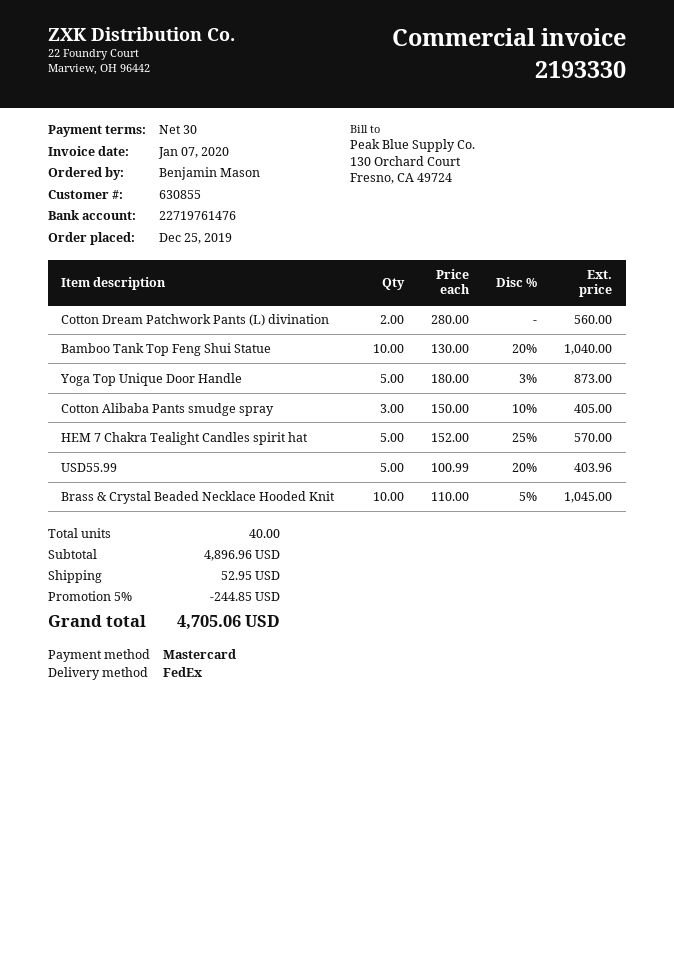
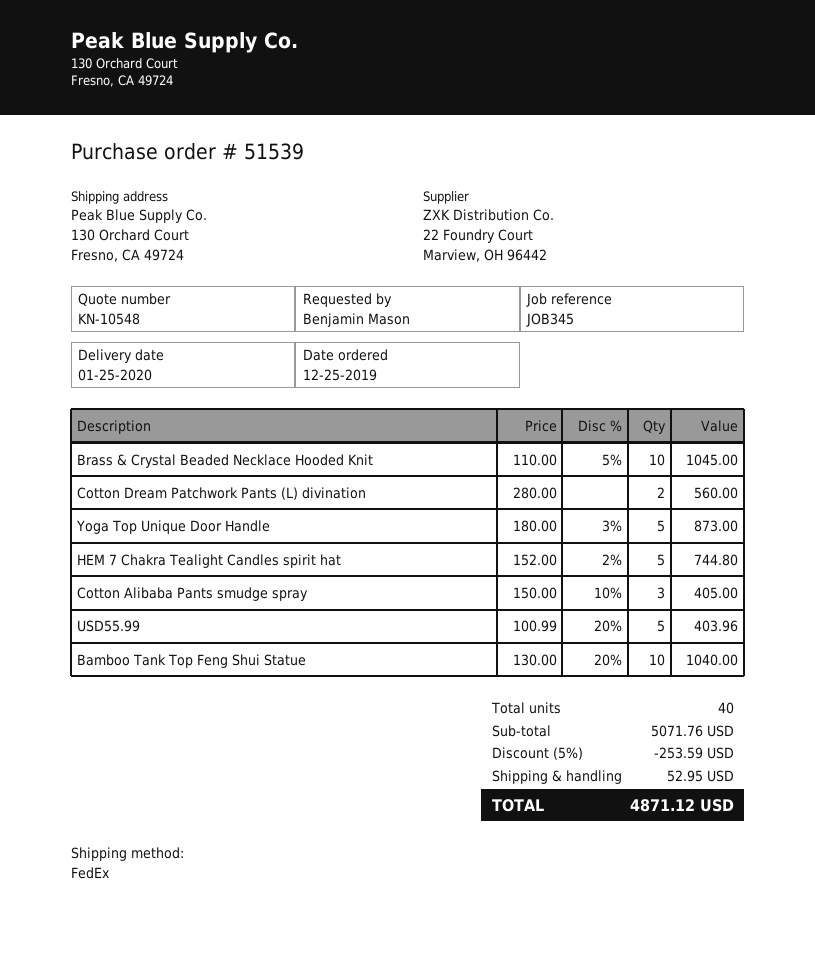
HEM 7 Chakra Tealight Candles spirit hat: 5 x 152.00 - 25% = 570.00 -> 5 x 152.00 - 2% = 744.80
subtotal: 4896.96 -> 5071.76
discount: 5% = 244.85 -> 5% = 253.59
total: 4705.06 -> 4871.12

